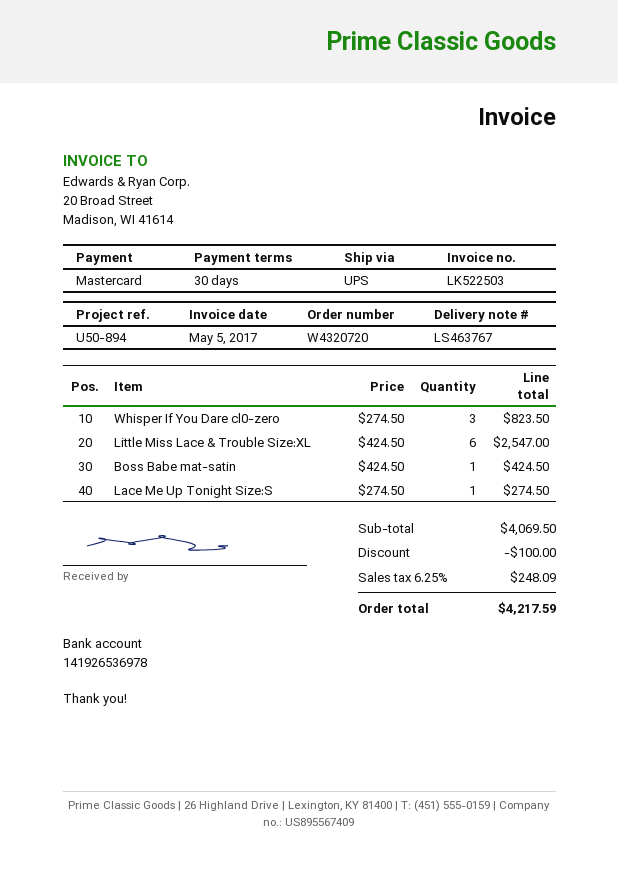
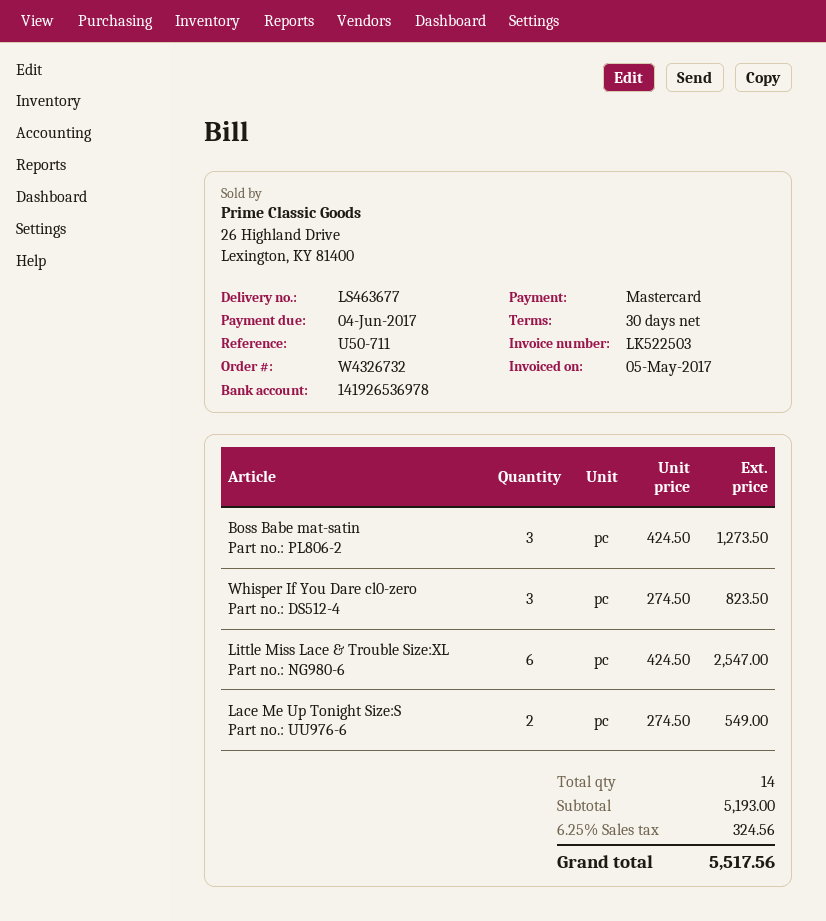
order number: W4320720 -> W4326732
delivery note number: LS463767 -> LS463677
reference: U50-894 -> U50-711
Boss Babe mat-satin: 1 x 424.50 = 424.50 -> 3 x 424.50 = 1273.50
Lace Me Up Tonight Size:S: 1 x 274.50 = 274.50 -> 2 x 274.50 = 549.00
subtotal: 4069.50 -> 5193.00
discount: 100.00 -> none
tax: 6.25% = 248.09 -> 6.25% = 324.56
total: 4217.59 -> 5517.56

